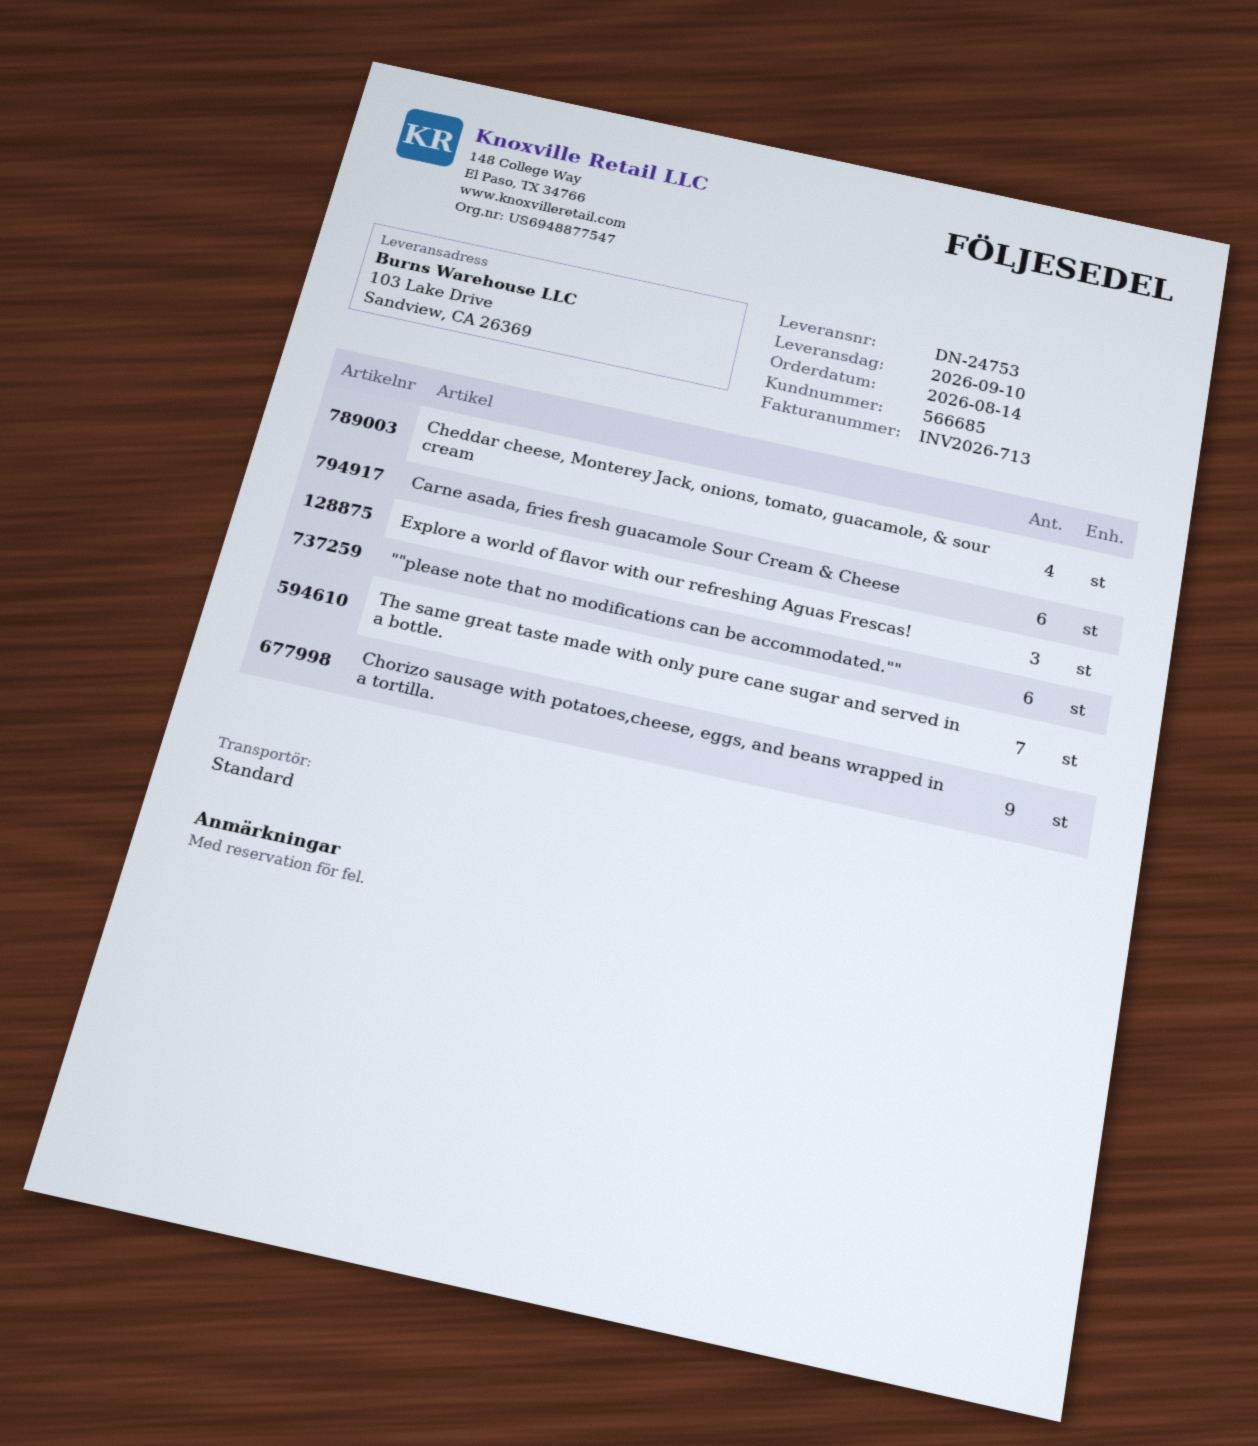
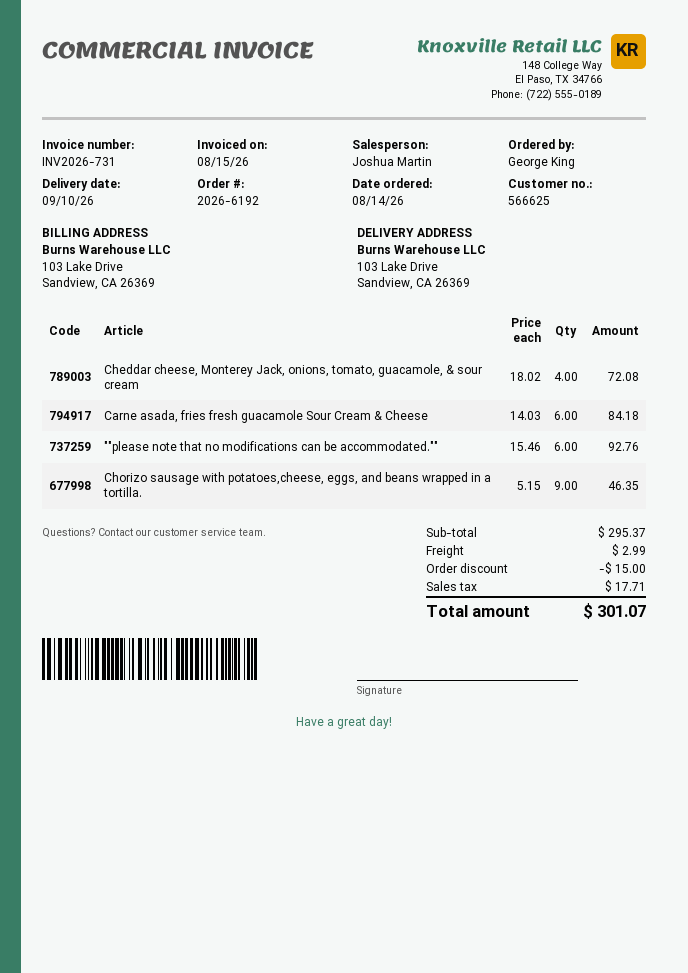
invoice number: INV2026-713 -> INV2026-731
customer number: 566685 -> 566625
Explore a world of flavor with our refreshing Aguas Frescas!: 3 -> none
The same great taste made with only pure cane sugar and served in a bottle.: 7 -> none

